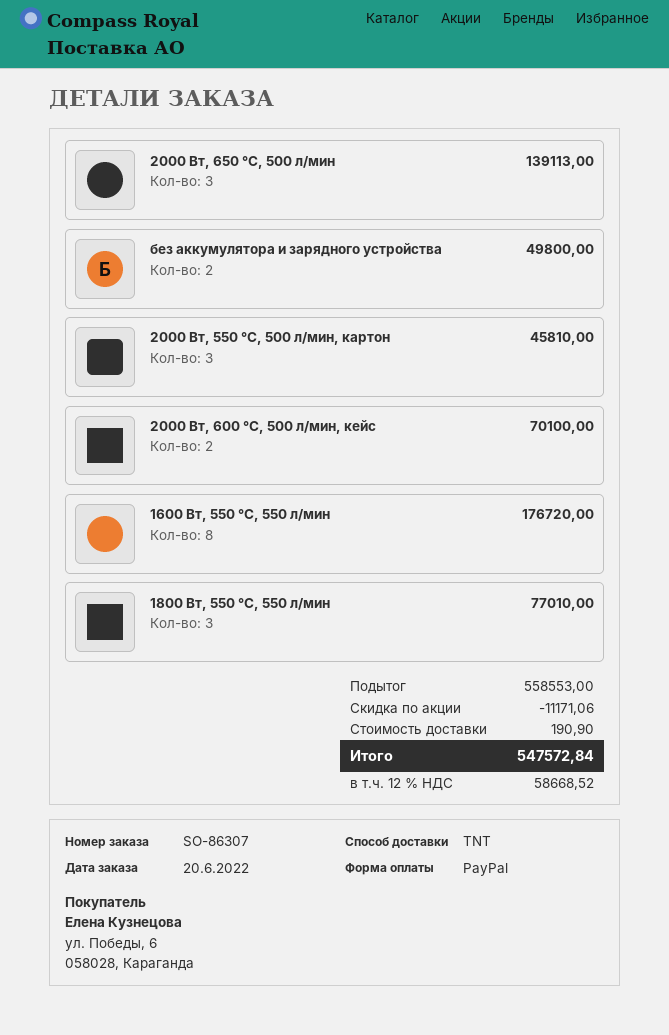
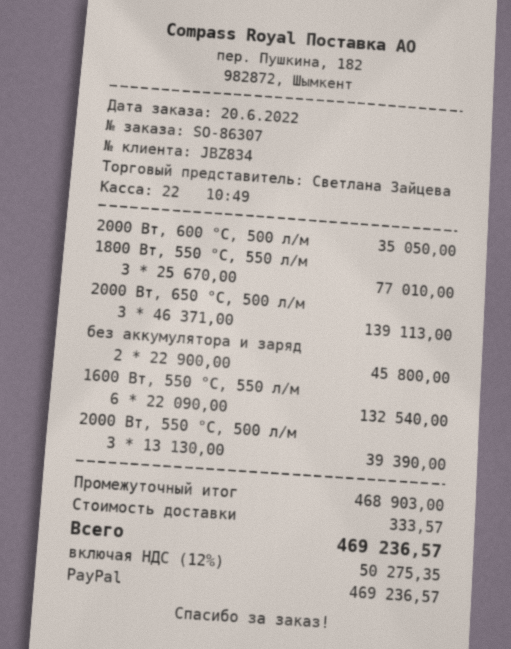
без аккумулятора и зарядного устройства: 2 for 49800.00 -> 2 for 45800.00
2000 Вт, 550 °С, 500 л/мин, картон: 3 for 45810.00 -> 3 for 39390.00
2000 Вт, 600 °С, 500 л/мин, кейс: 2 for 70100.00 -> 1 for 35050.00
1600 Вт, 550 °С, 550 л/мин: 8 for 176720.00 -> 6 for 132540.00
subtotal: 558553.00 -> 468903.00
discount: 11171.06 -> none
shipping: 190.90 -> 333.57
tax: 12% = 58668.52 -> 12% = 50275.35
total: 547572.84 -> 469236.57

